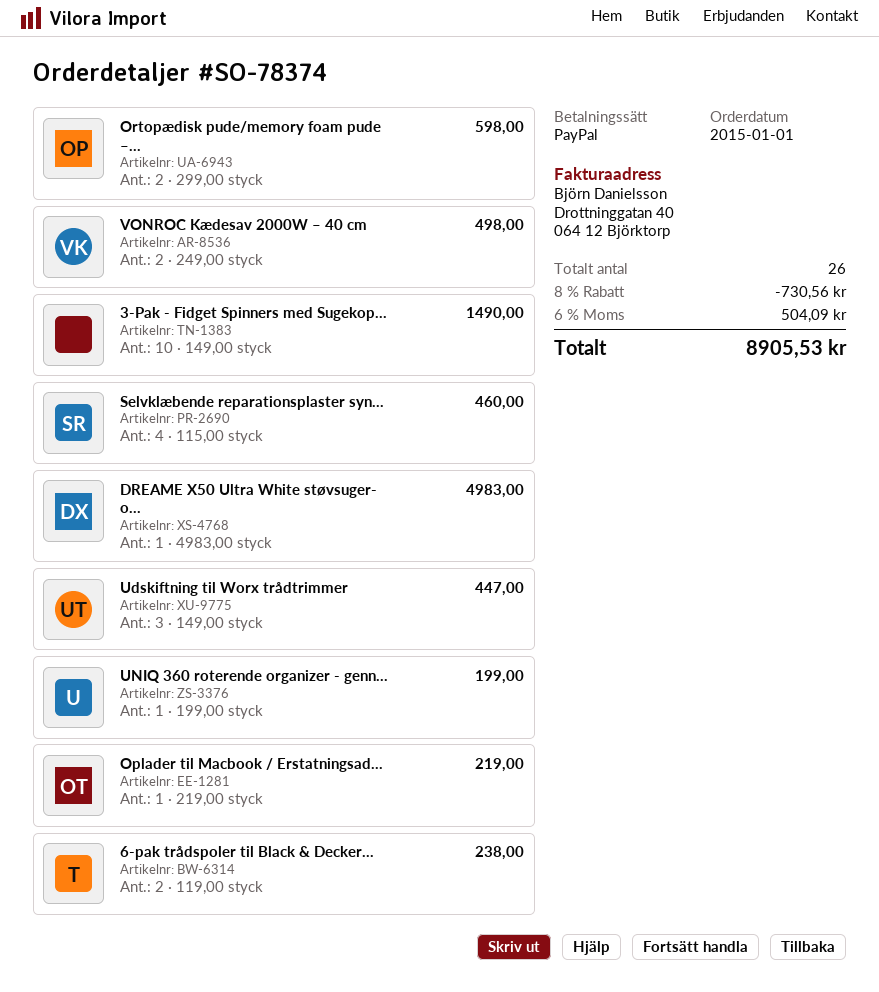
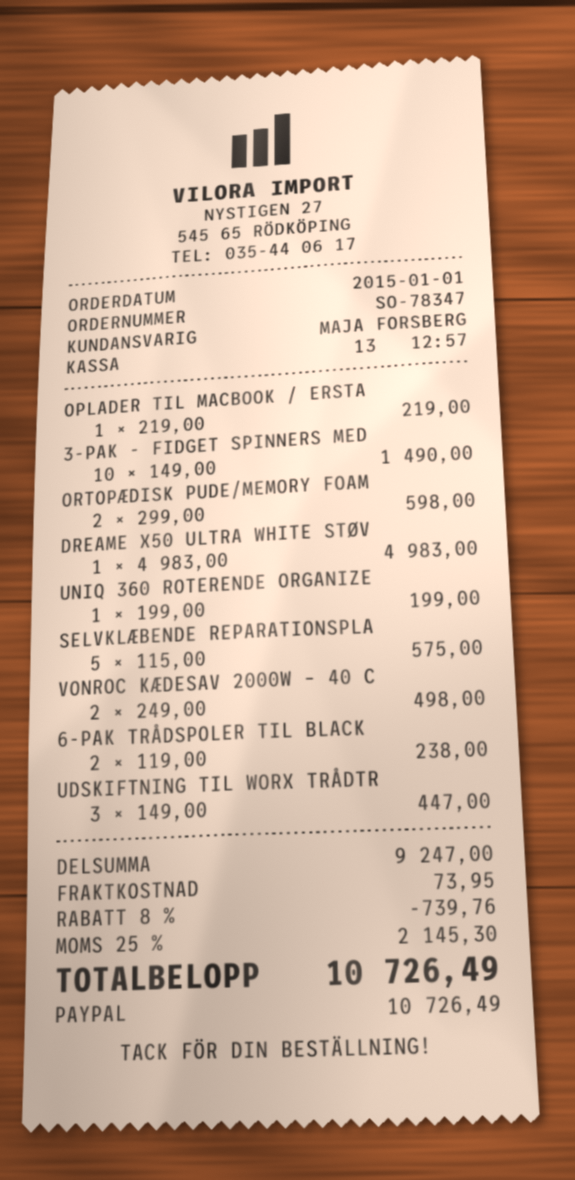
order number: SO-78374 -> SO-78347
Selvklæbende reparationsplaster syn...: 4 x 115.00 = 460.00 -> 5 x 115.00 = 575.00
discount: 8% = 730.56 -> 8% = 739.76
shipping: none -> 73.95
tax: 6% = 504.09 -> 25% = 2145.30
total: 8905.53 -> 10726.49

